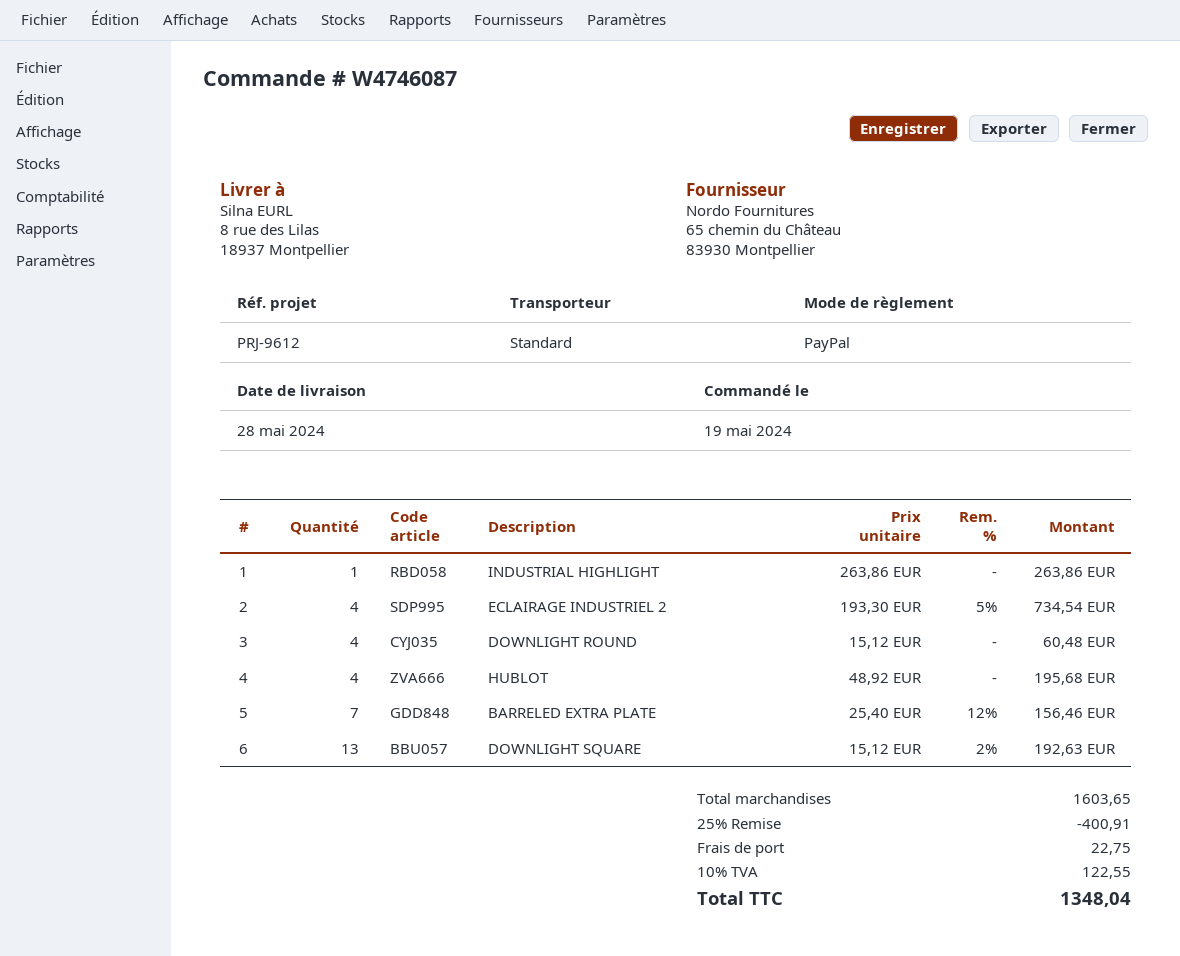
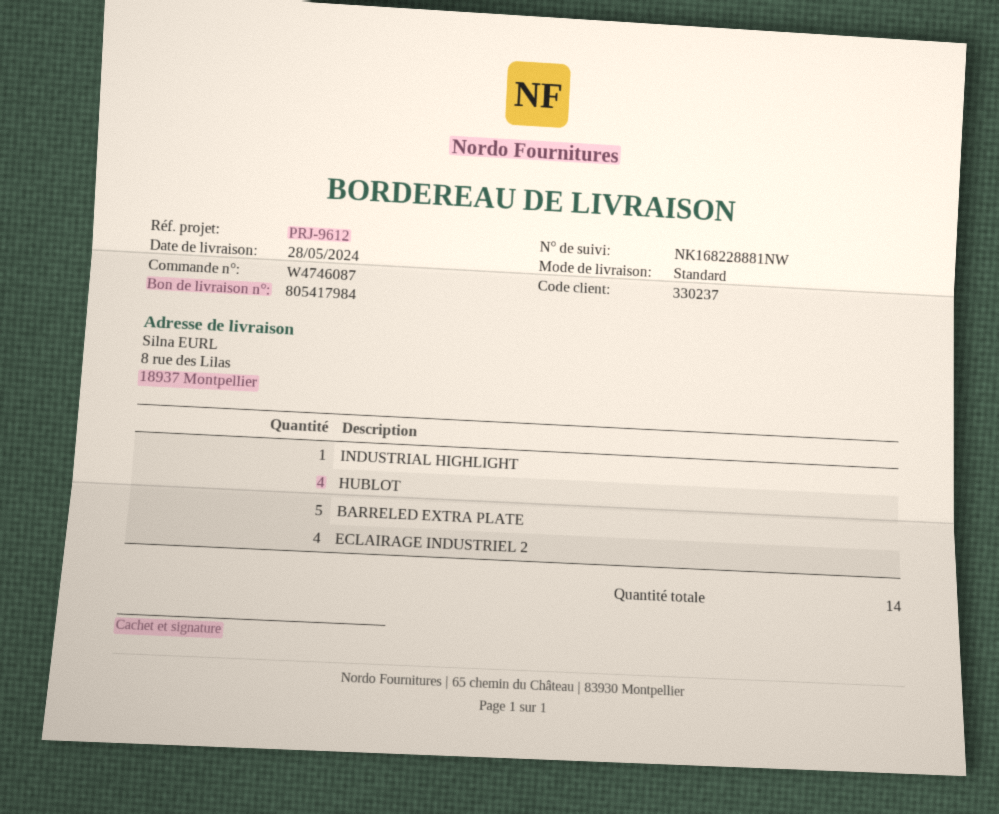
DOWNLIGHT ROUND: 4 -> none
BARRELED EXTRA PLATE: 7 -> 5
DOWNLIGHT SQUARE: 13 -> none

